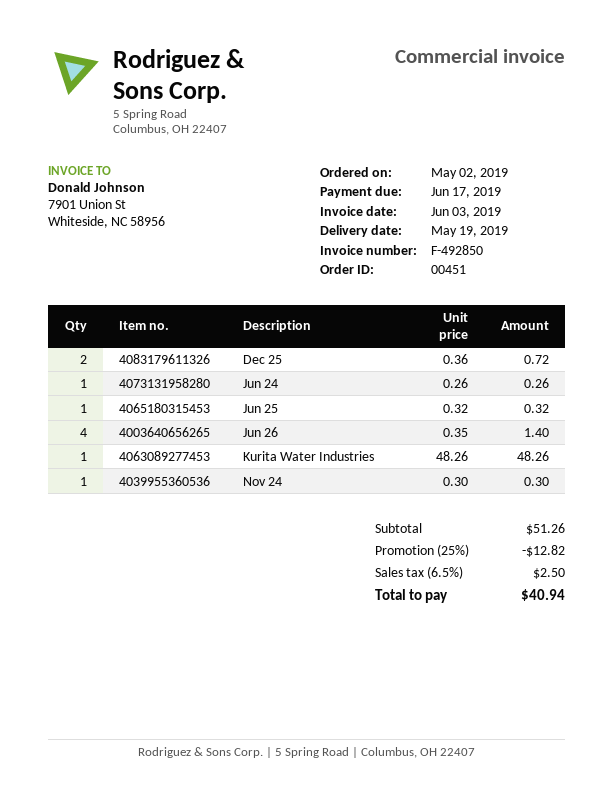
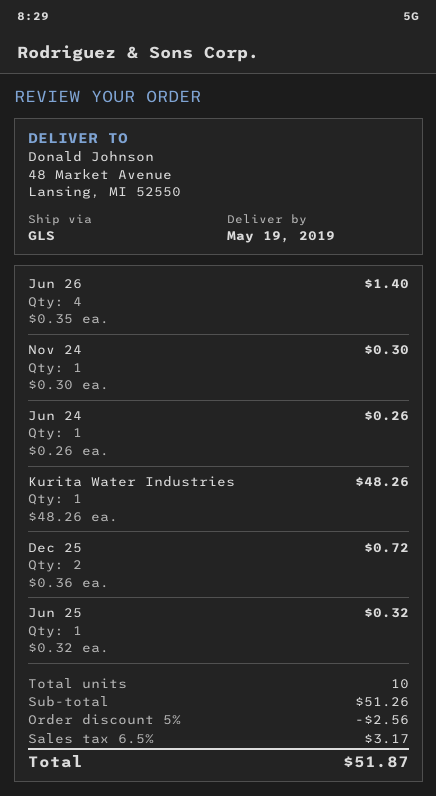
discount: 25% = 12.82 -> 5% = 2.56
tax: 6.5% = 2.50 -> 6.5% = 3.17
total: 40.94 -> 51.87

